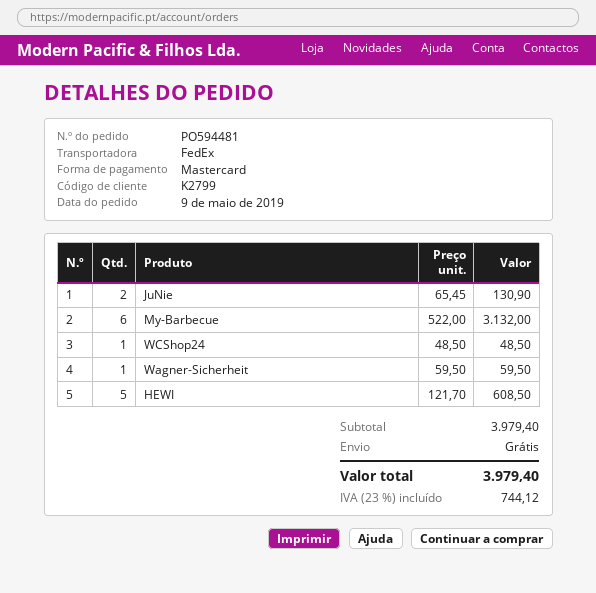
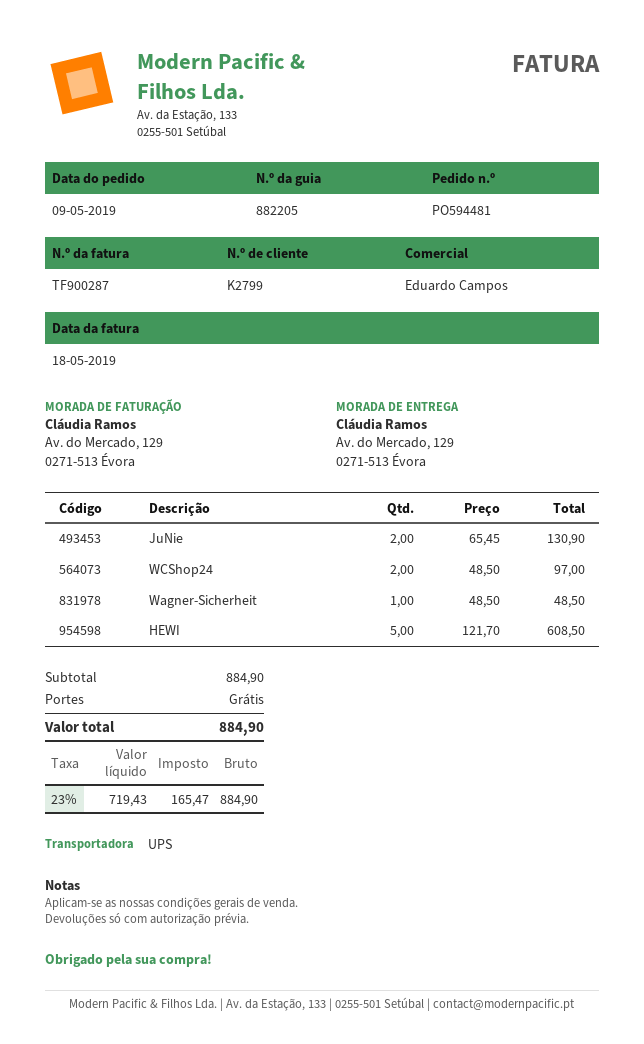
shipping method: FedEx -> UPS
My-Barbecue: 6 x 522.00 = 3132.00 -> none
WCShop24: 1 x 48.50 = 48.50 -> 2 x 48.50 = 97.00
Wagner-Sicherheit: 1 x 59.50 = 59.50 -> 1 x 48.50 = 48.50
subtotal: 3979.40 -> 884.90
tax: 23% = 744.12 -> 23% = 165.47
total: 3979.40 -> 884.90

